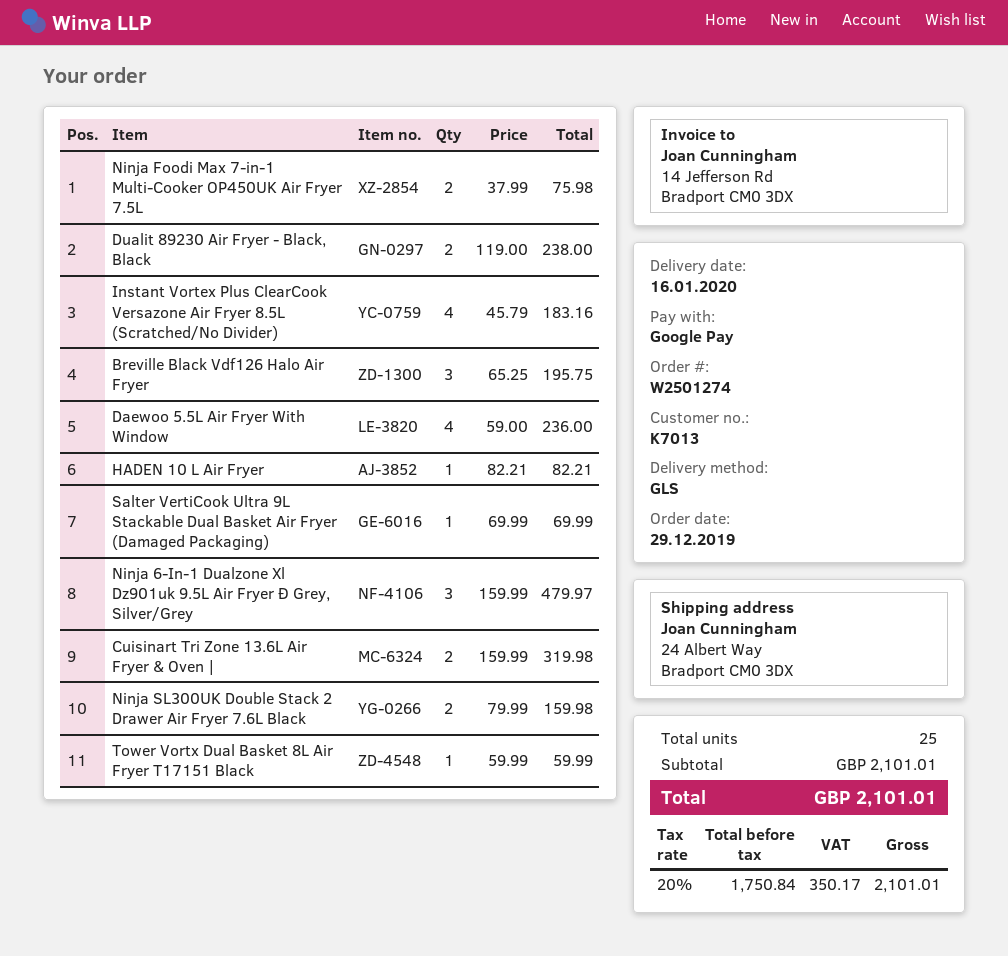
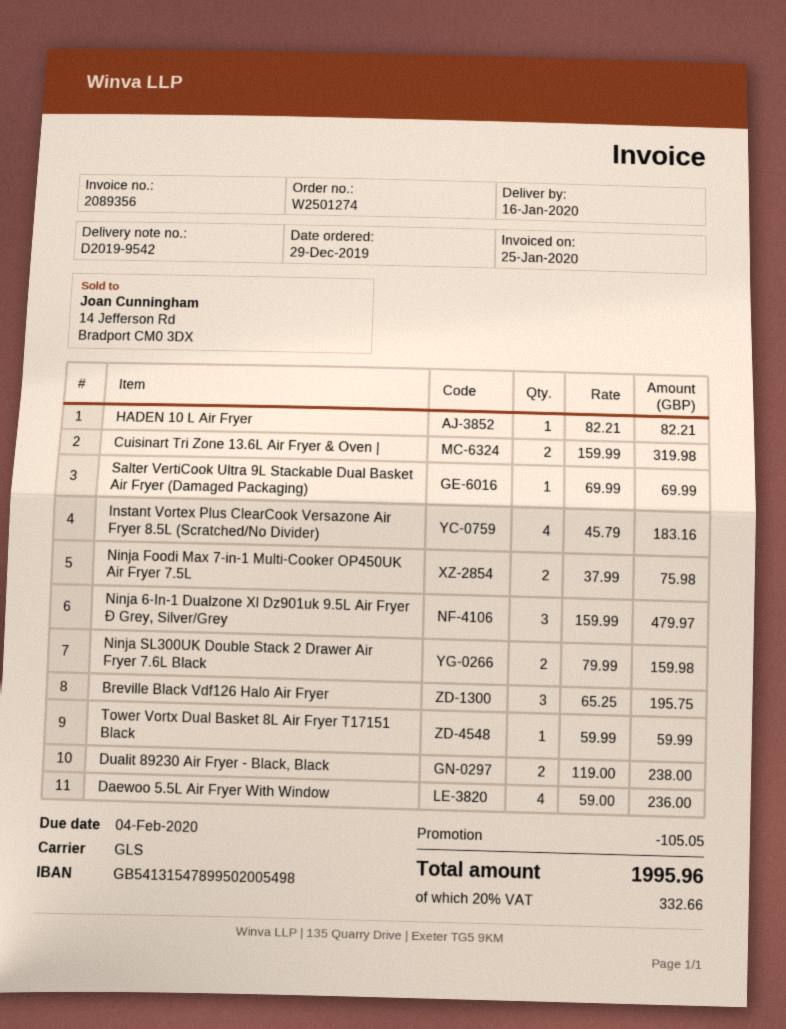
discount: none -> 105.05
tax: 20% = 350.17 -> 20% = 332.66
total: 2101.01 -> 1995.96

